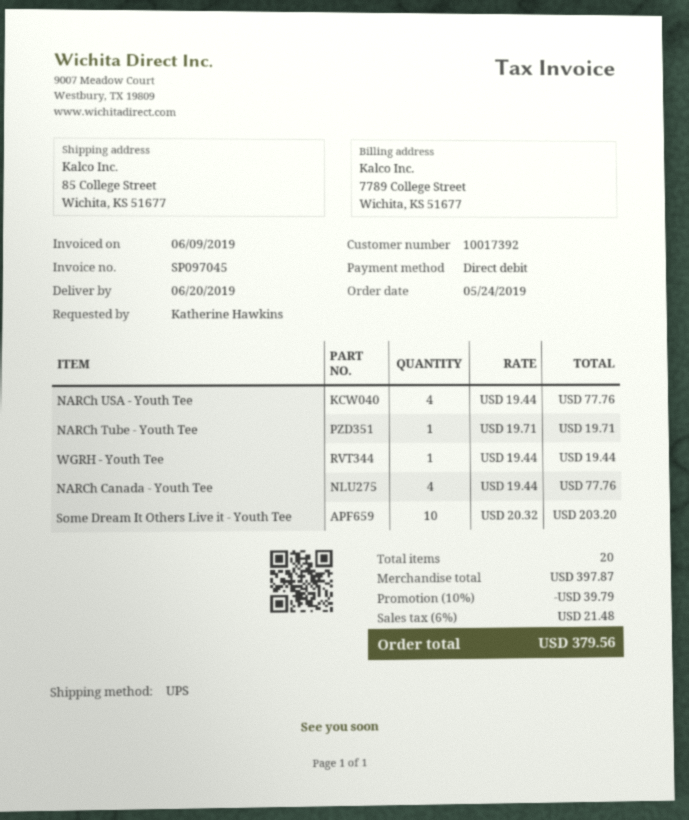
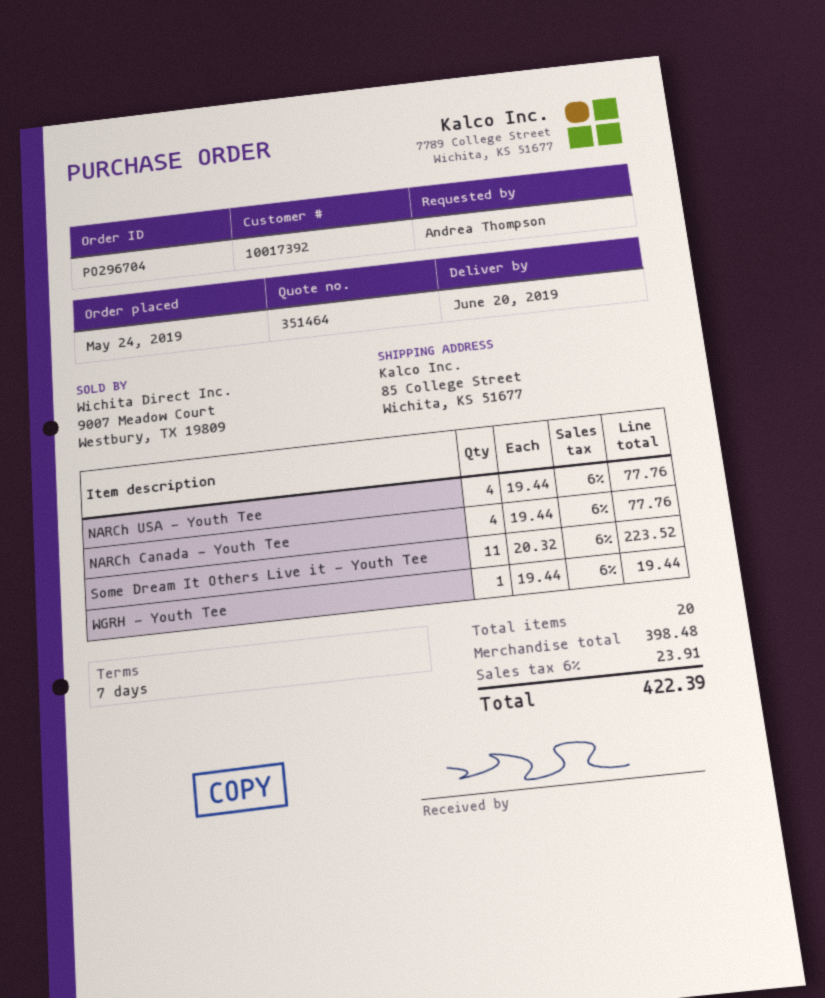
ordered by: Katherine Hawkins -> Andrea Thompson
NARCh Tube - Youth Tee: 1 x 19.71 = 19.71 -> none
Some Dream It Others Live it - Youth Tee: 10 x 20.32 = 203.20 -> 11 x 20.32 = 223.52
subtotal: 397.87 -> 398.48
discount: 10% = 39.79 -> none
tax: 6% = 21.48 -> 6% = 23.91
total: 379.56 -> 422.39

